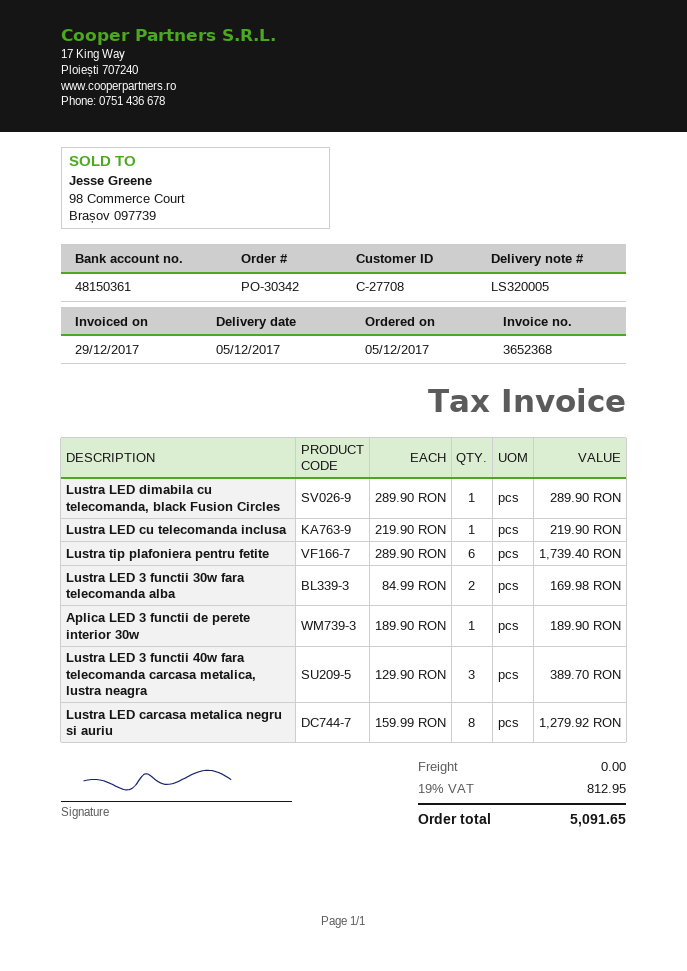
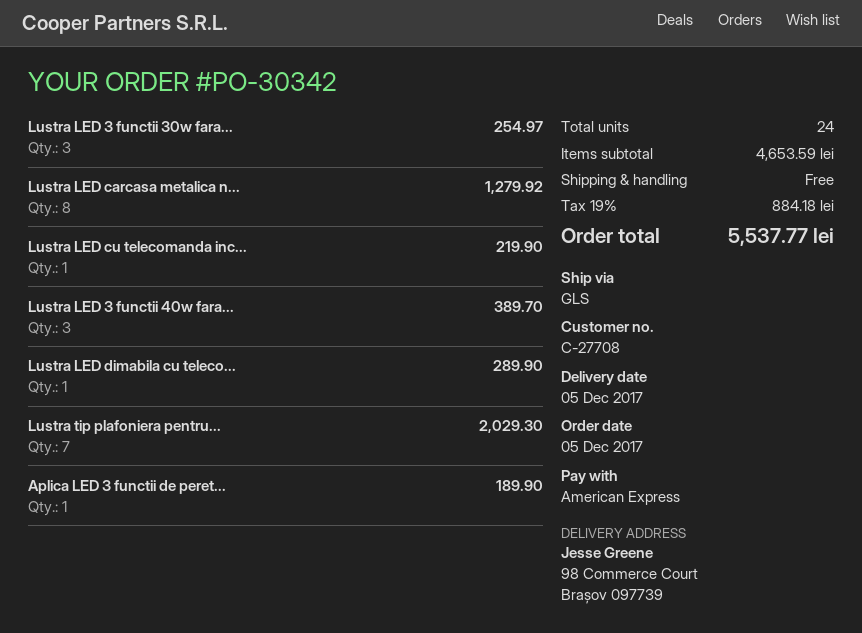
Lustra tip plafoniera pentru fetite: 6 for 1739.40 -> 7 for 2029.30
Lustra LED 3 functii 30w fara telecomanda alba: 2 for 169.98 -> 3 for 254.97
tax: 19% = 812.95 -> 19% = 884.18
total: 5091.65 -> 5537.77

